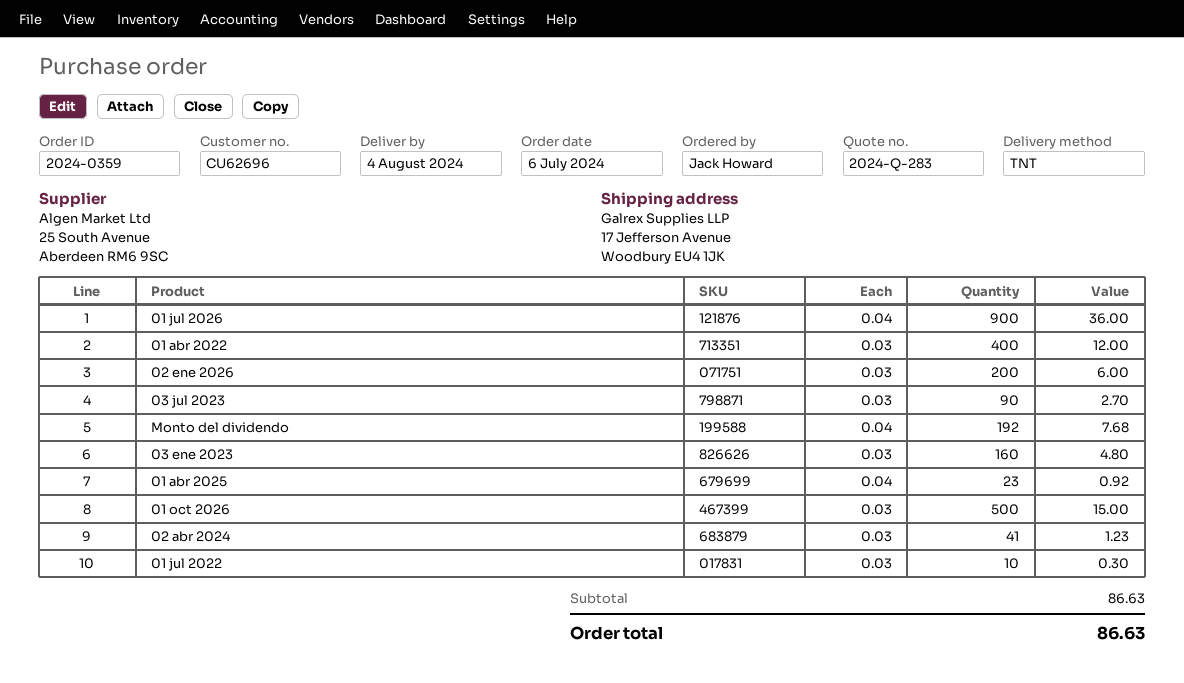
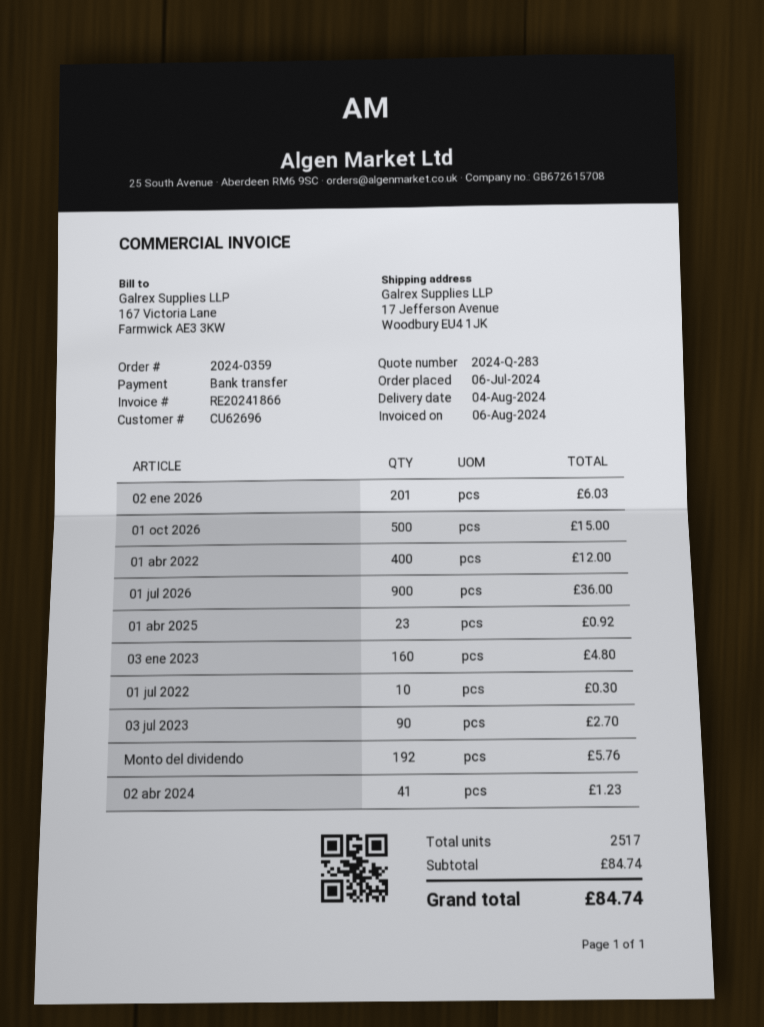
02 ene 2026: 200 for 6.00 -> 201 for 6.03
Monto del dividendo: 192 for 7.68 -> 192 for 5.76
subtotal: 86.63 -> 84.74
total: 86.63 -> 84.74

